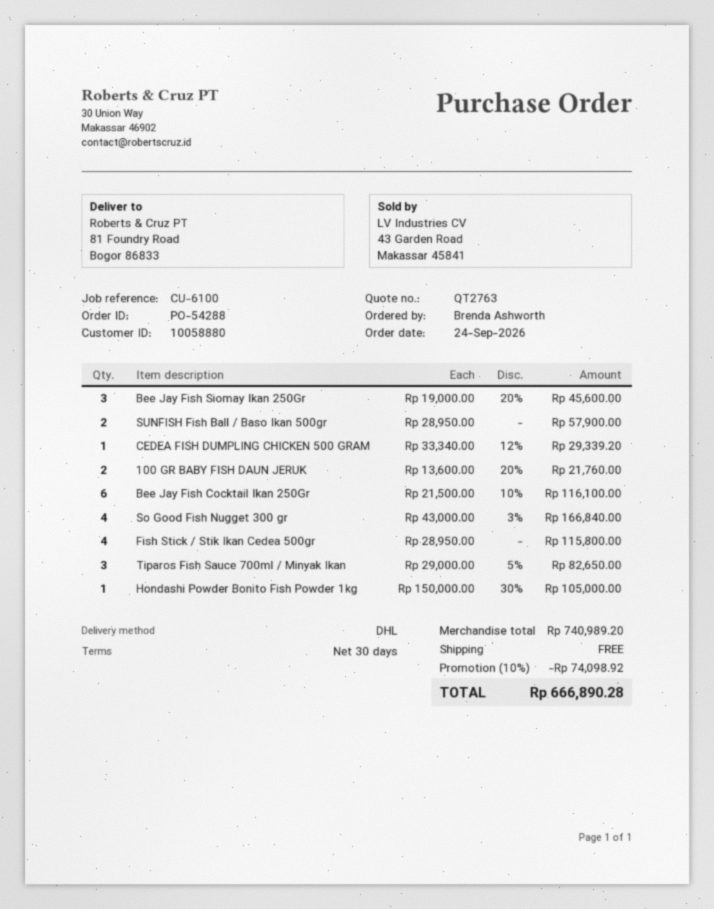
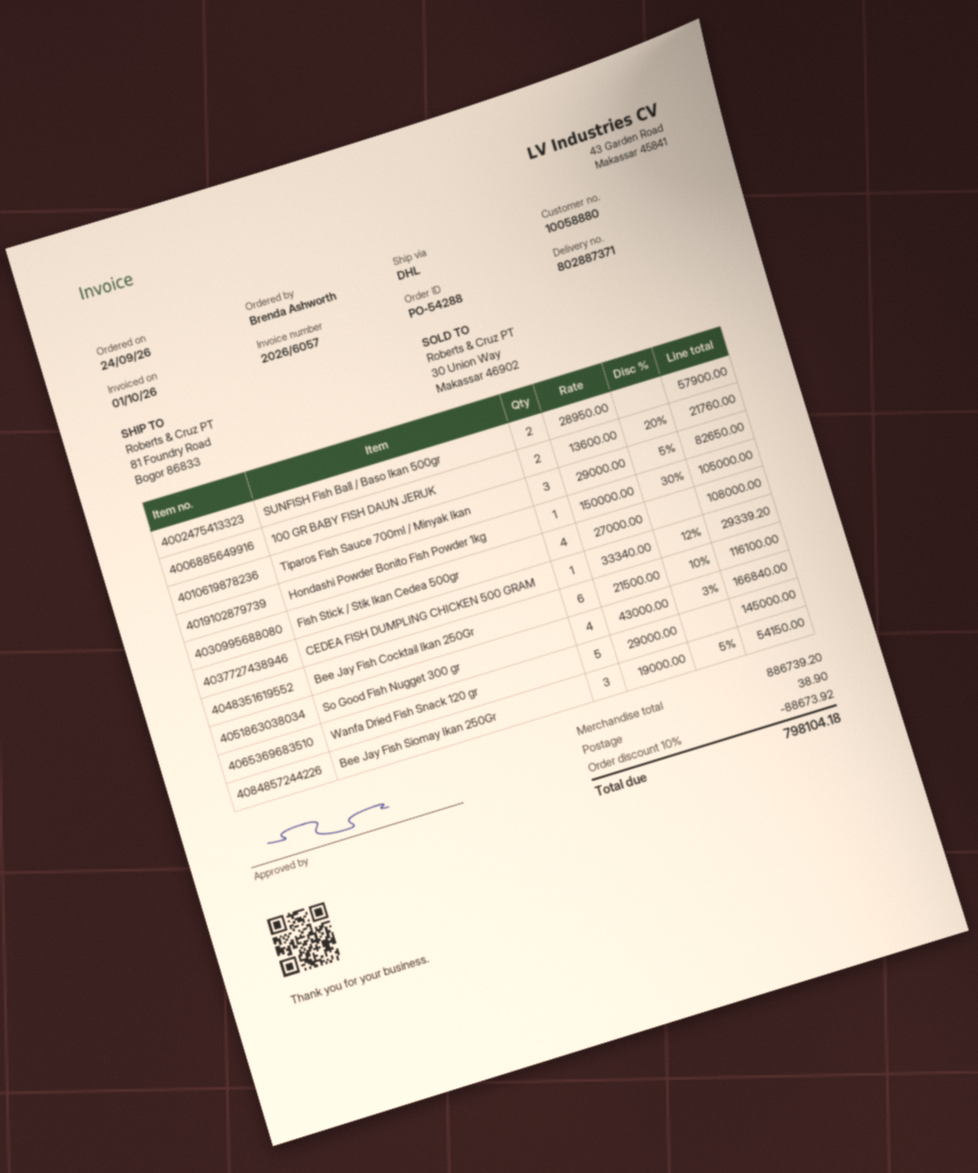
Bee Jay Fish Siomay Ikan 250Gr: 3 x 19000.00 - 20% = 45600.00 -> 3 x 19000.00 - 5% = 54150.00
Fish Stick / Stik Ikan Cedea 500gr: 4 x 28950.00 = 115800.00 -> 4 x 27000.00 = 108000.00
Wanfa Dried Fish Snack 120 gr: none -> 5 x 29000.00 = 145000.00
subtotal: 740989.20 -> 886739.20
discount: 10% = 74098.92 -> 10% = 88673.92
shipping: 0.00 -> 38.90
total: 666890.28 -> 798104.18

